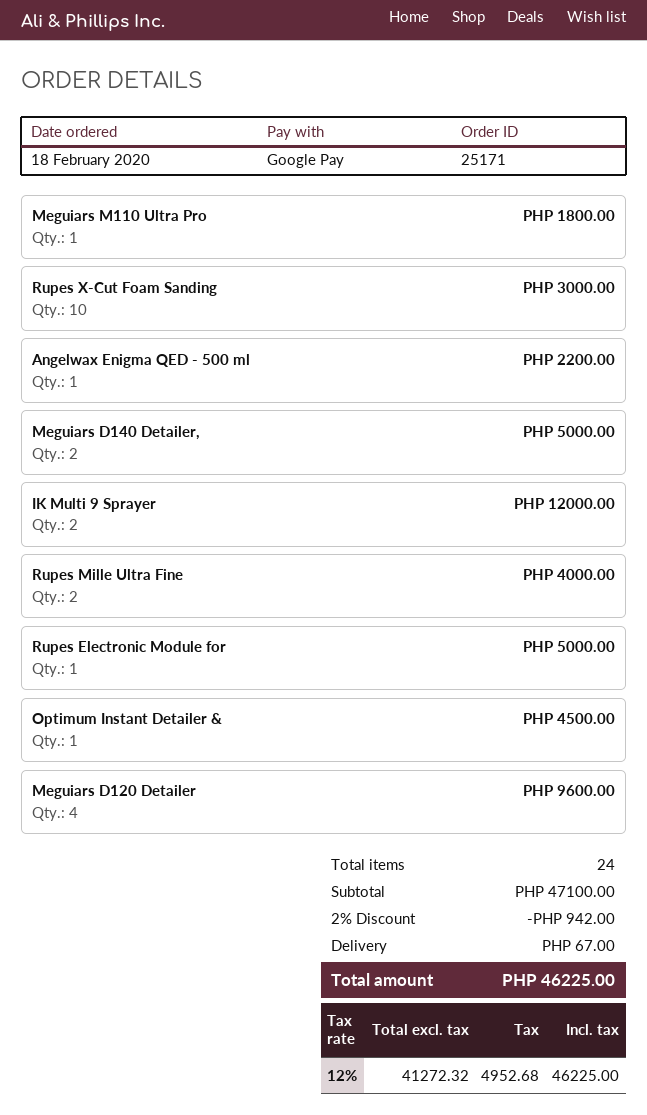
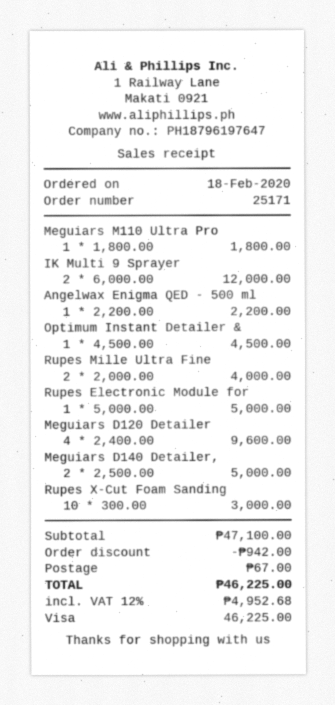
payment method: Google Pay -> Visa

